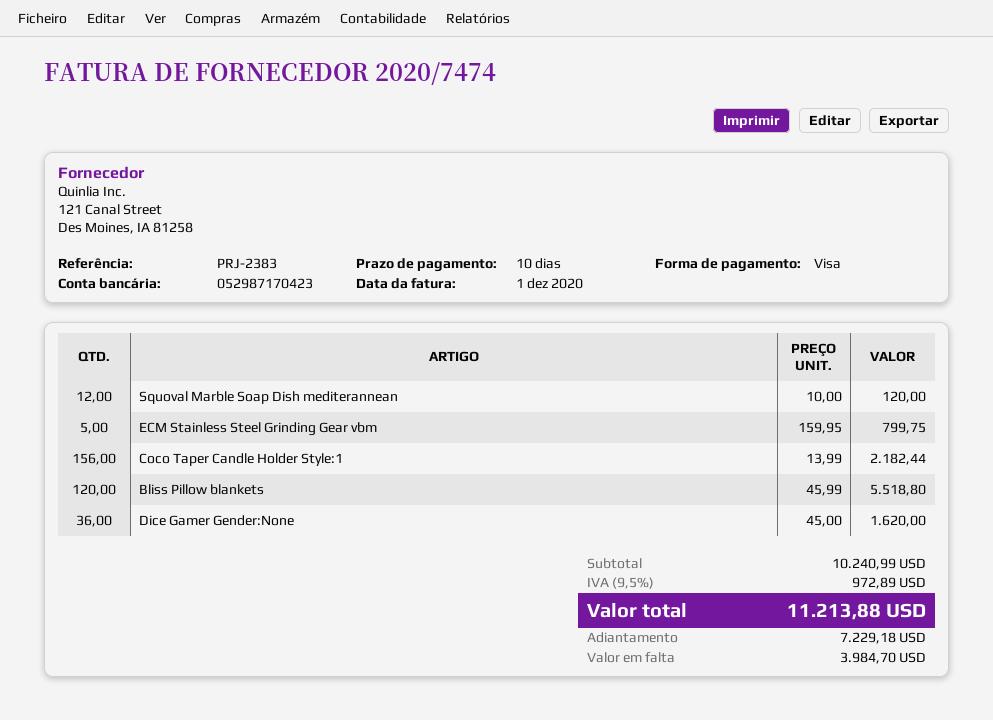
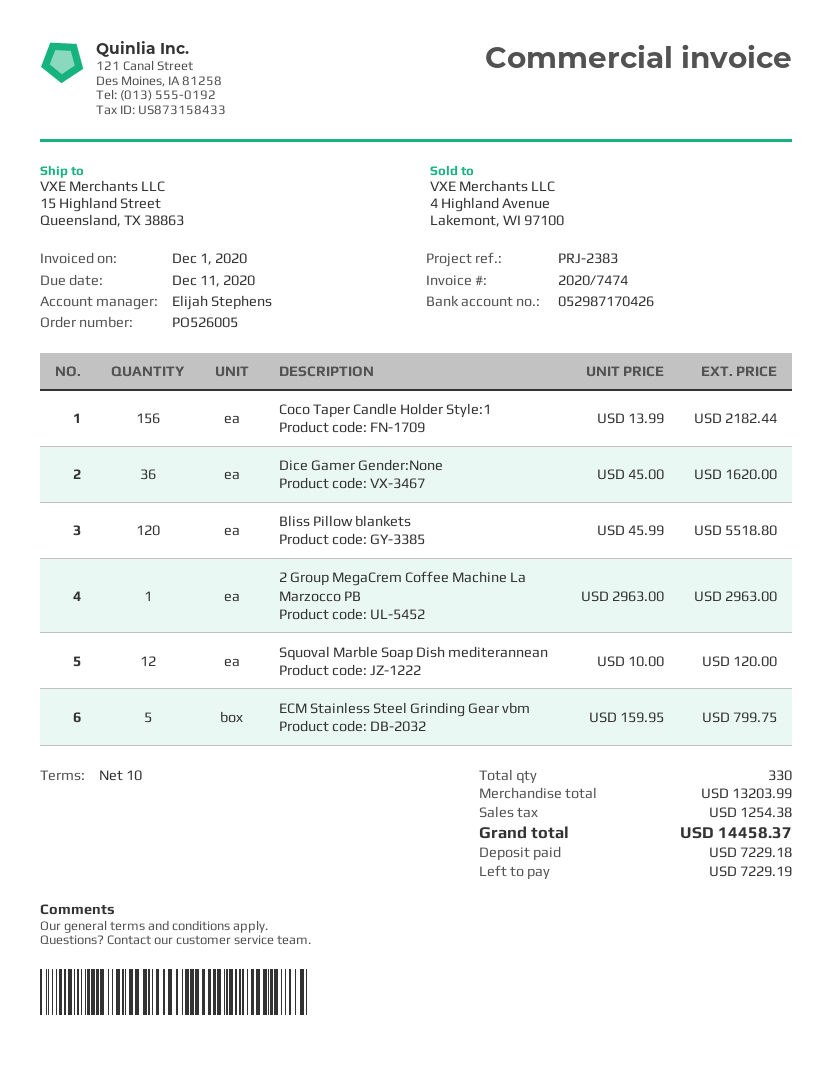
bank account: 052987170423 -> 052987170426
2 Group MegaCrem Coffee Machine La Marzocco PB: none -> 1 x 2963.00 = 2963.00
subtotal: 10240.99 -> 13203.99
tax: 972.89 -> 1254.38
total: 11213.88 -> 14458.37
balance: 3984.70 -> 7229.19

